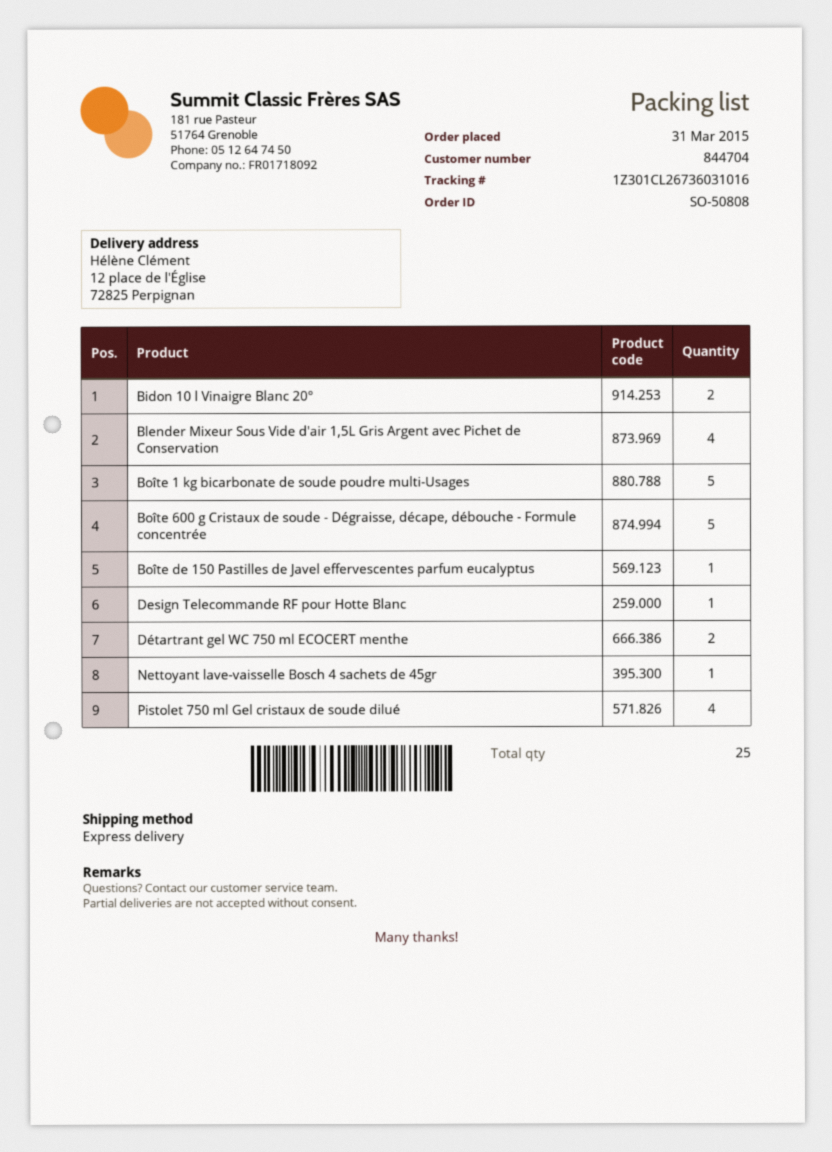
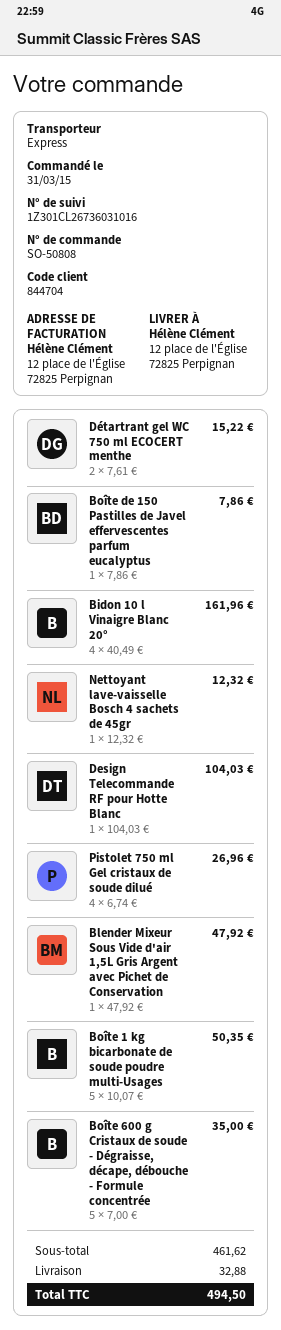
Bidon 10 l Vinaigre Blanc 20°: 2 -> 4
Blender Mixeur Sous Vide d'air 1,5L Gris Argent avec Pichet de Conservation: 4 -> 1

